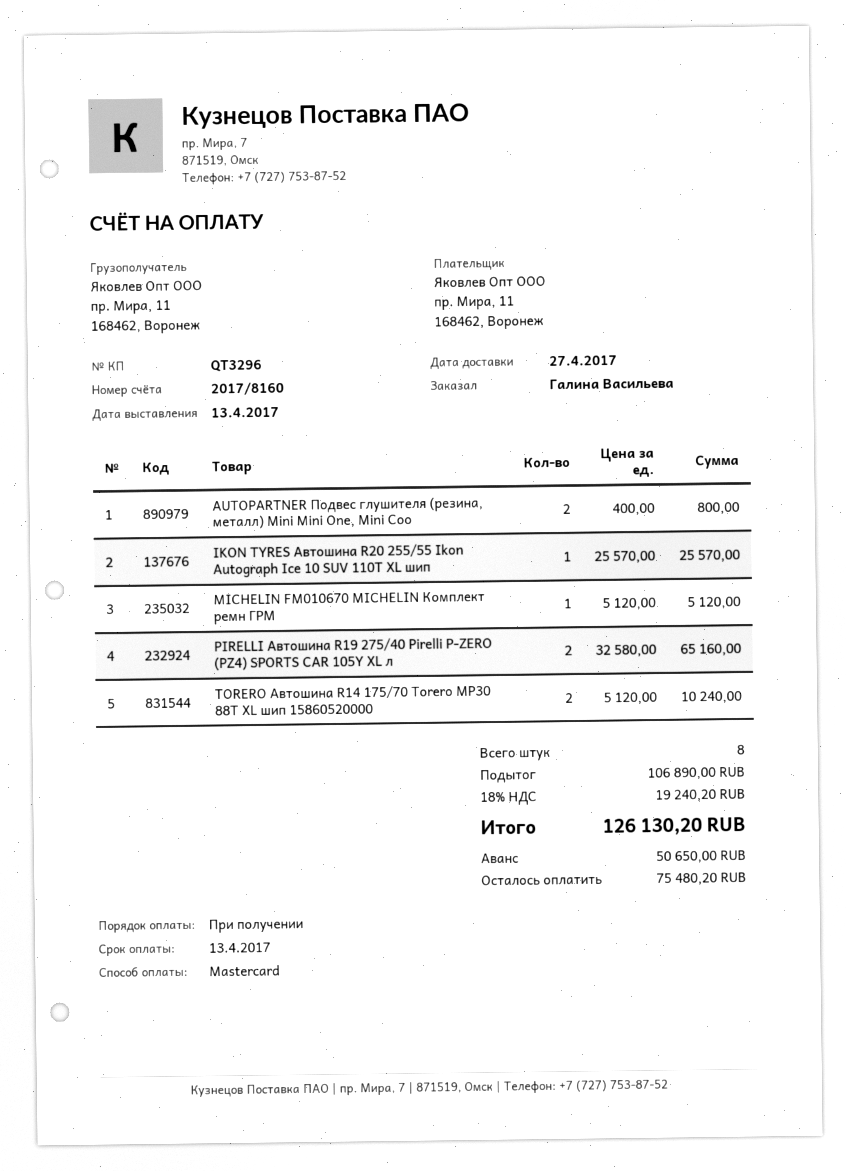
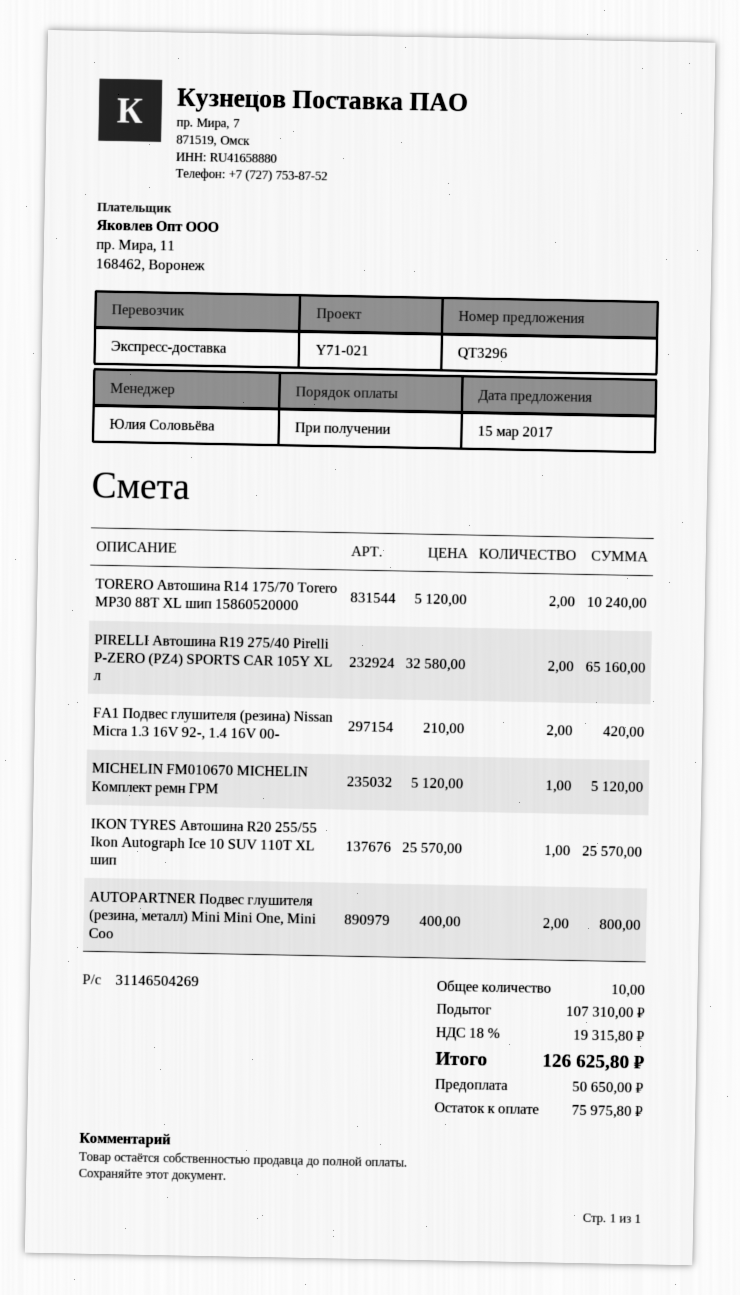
FA1 Подвес глушителя (резина) Nissan Micra 1.3 16V 92-, 1.4 16V 00-: none -> 2 x 210.00 = 420.00
total quantity: 8 -> 10
subtotal: 106890.00 -> 107310.00
tax: 18% = 19240.20 -> 18% = 19315.80
total: 126130.20 -> 126625.80
balance: 75480.20 -> 75975.80

